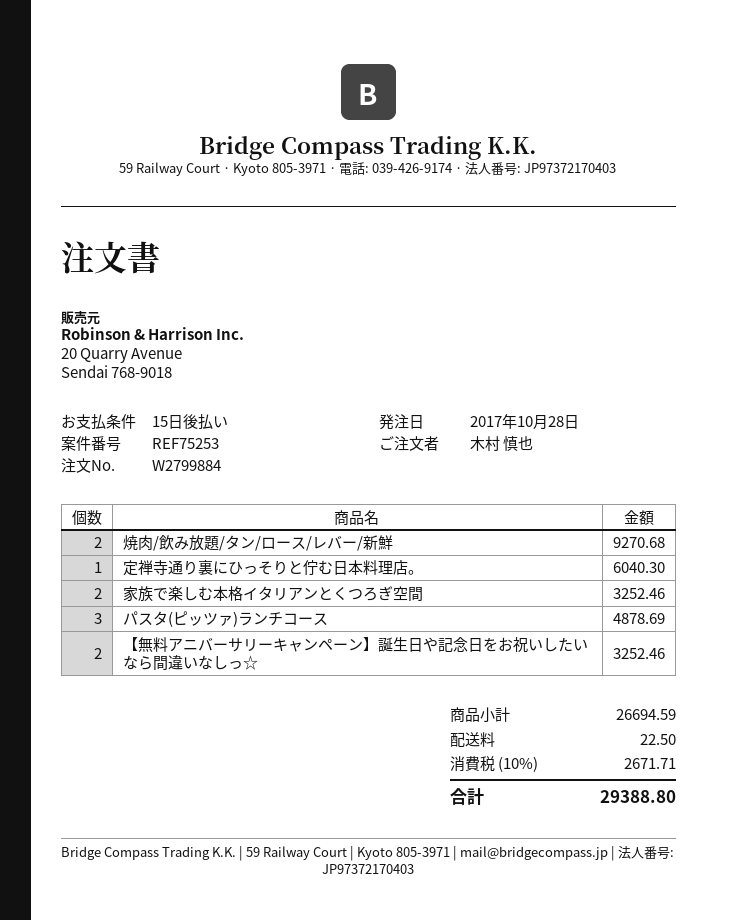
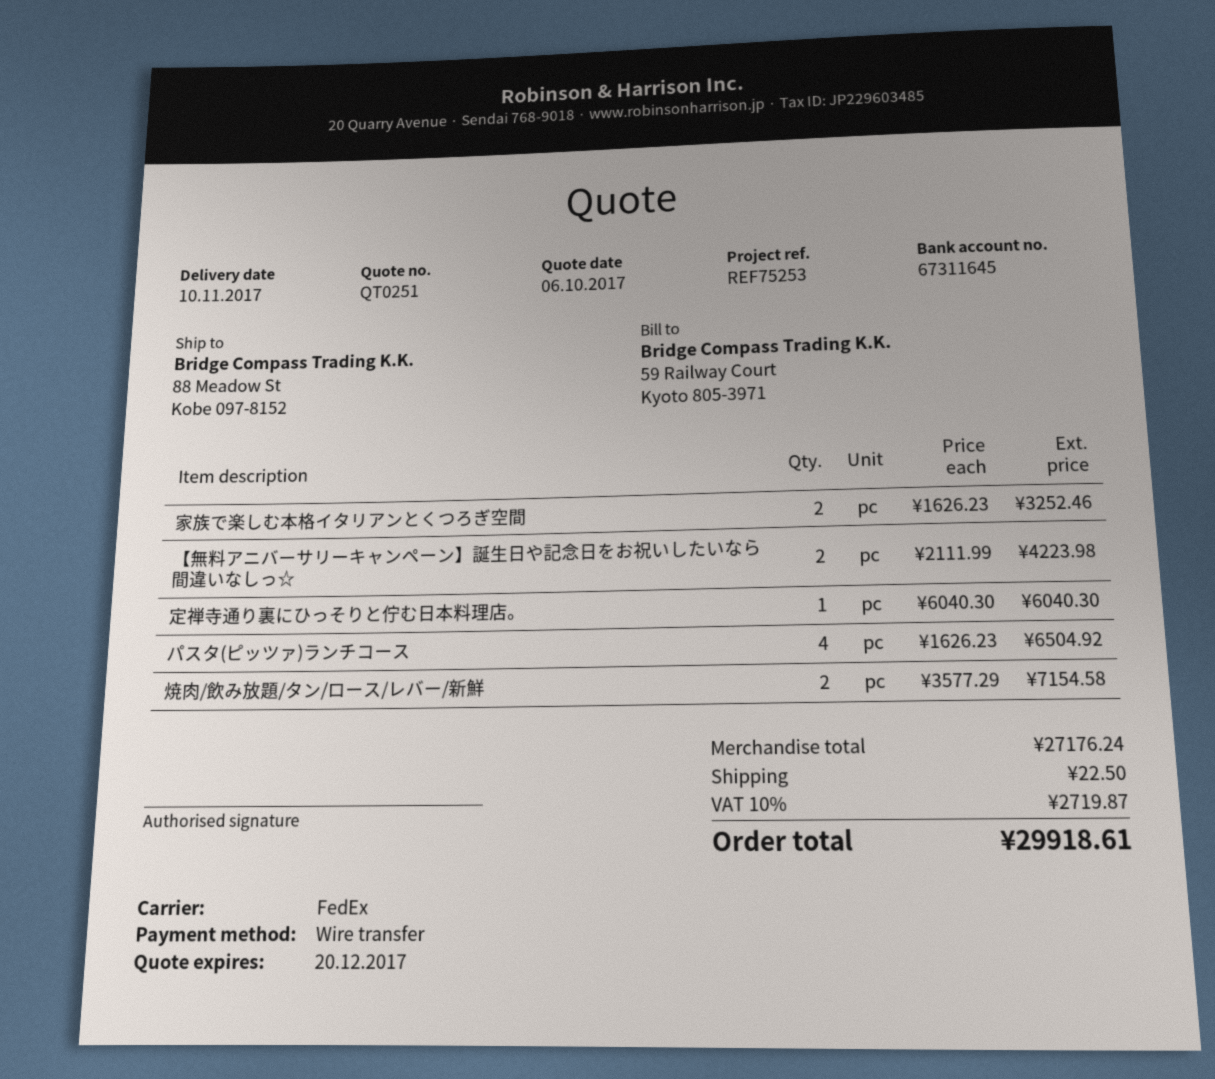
焼肉/飲み放題/タン/ロース/レバー/新鮮: 2 for 9270.68 -> 2 for 7154.58
パスタ(ピッツァ)ランチコース: 3 for 4878.69 -> 4 for 6504.92
【無料アニバーサリーキャンペーン】誕生日や記念日をお祝いしたいなら間違いなしっ☆: 2 for 3252.46 -> 2 for 4223.98
subtotal: 26694.59 -> 27176.24
tax: 10% = 2671.71 -> 10% = 2719.87
total: 29388.80 -> 29918.61

